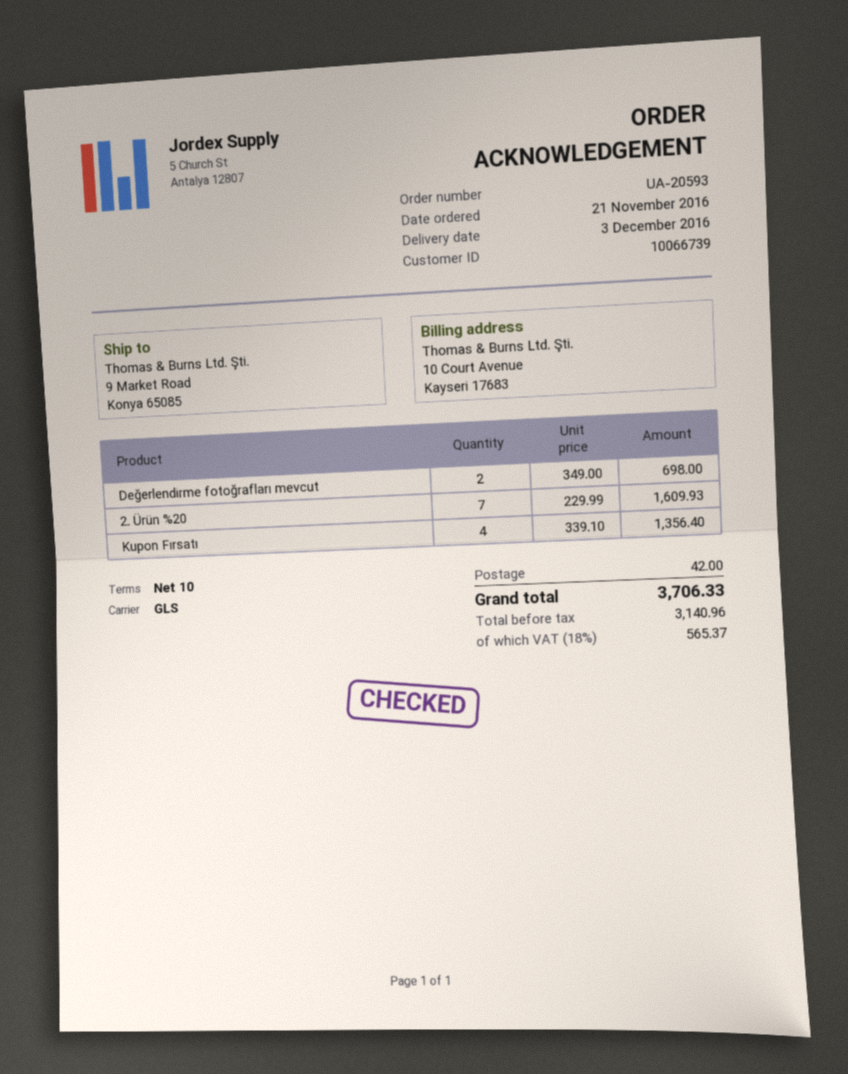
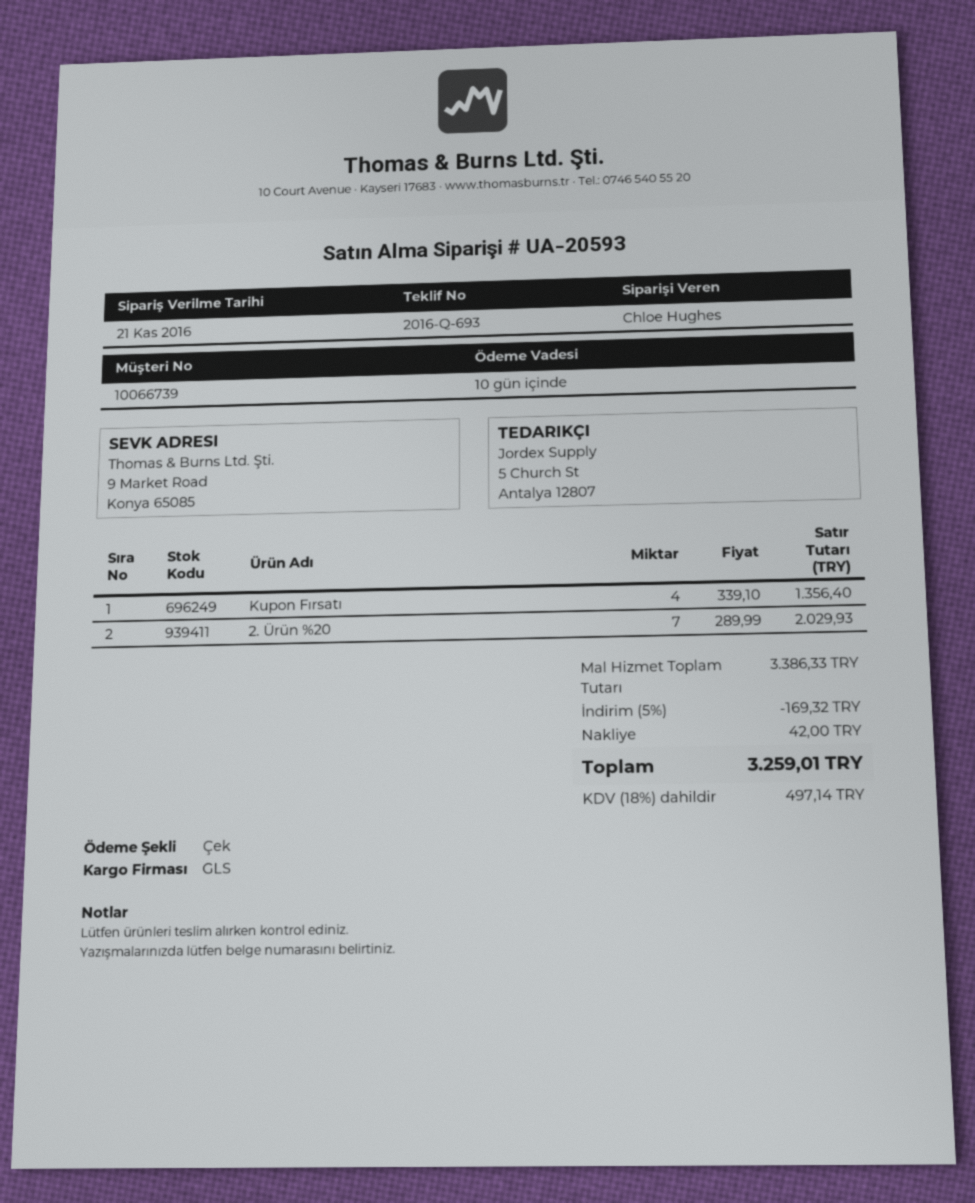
Değerlendirme fotoğrafları mevcut: 2 x 349.00 = 698.00 -> none
2. Ürün %20: 7 x 229.99 = 1609.93 -> 7 x 289.99 = 2029.93
discount: none -> 5% = 169.32
tax: 18% = 565.37 -> 18% = 497.14
total: 3706.33 -> 3259.01

